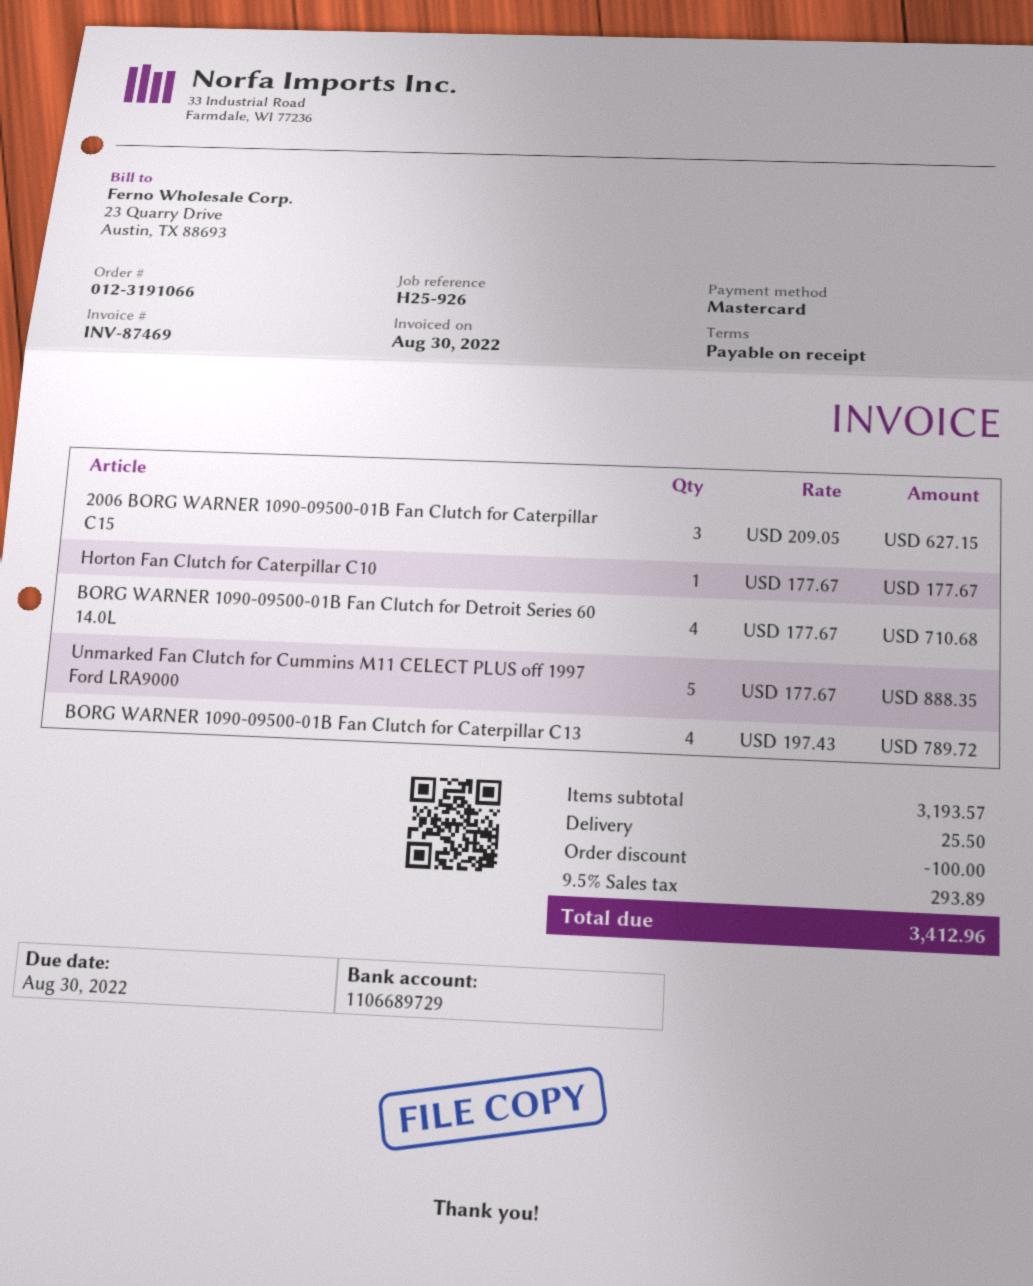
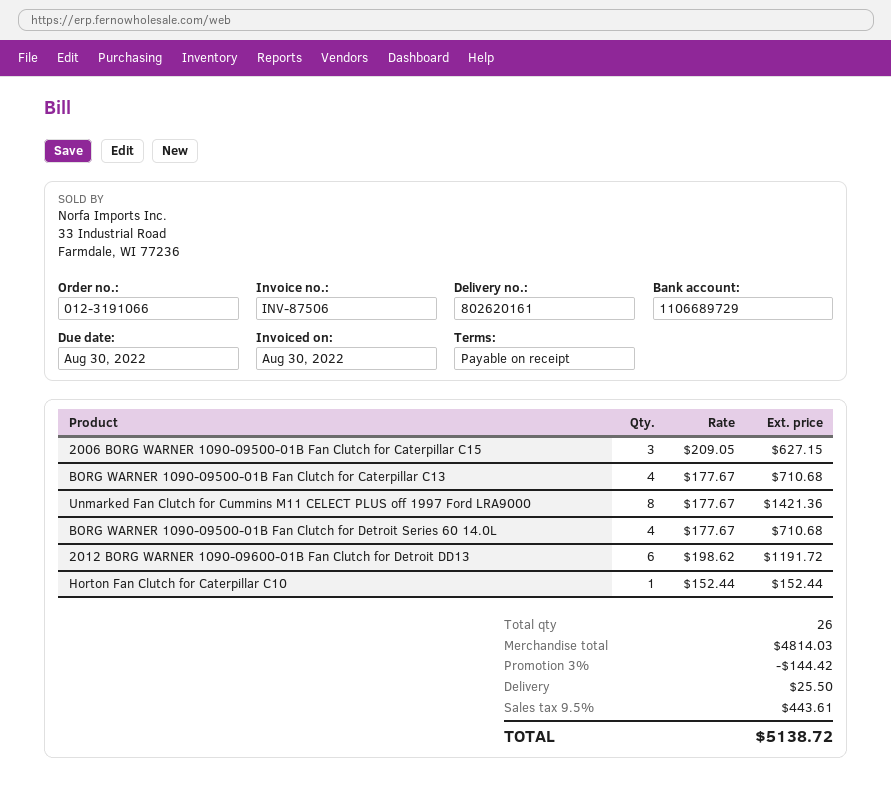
invoice number: INV-87469 -> INV-87506
Horton Fan Clutch for Caterpillar C10: 1 x 177.67 = 177.67 -> 1 x 152.44 = 152.44
Unmarked Fan Clutch for Cummins M11 CELECT PLUS off 1997 Ford LRA9000: 5 x 177.67 = 888.35 -> 8 x 177.67 = 1421.36
BORG WARNER 1090-09500-01B Fan Clutch for Caterpillar C13: 4 x 197.43 = 789.72 -> 4 x 177.67 = 710.68
2012 BORG WARNER 1090-09600-01B Fan Clutch for Detroit DD13: none -> 6 x 198.62 = 1191.72
subtotal: 3193.57 -> 4814.03
discount: 100.00 -> 144.42
tax: 9.5% = 293.89 -> 9.5% = 443.61
total: 3412.96 -> 5138.72

